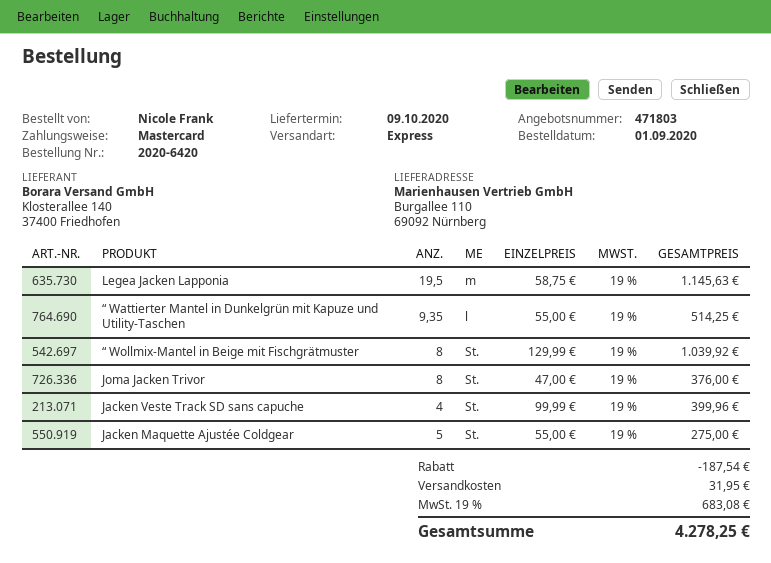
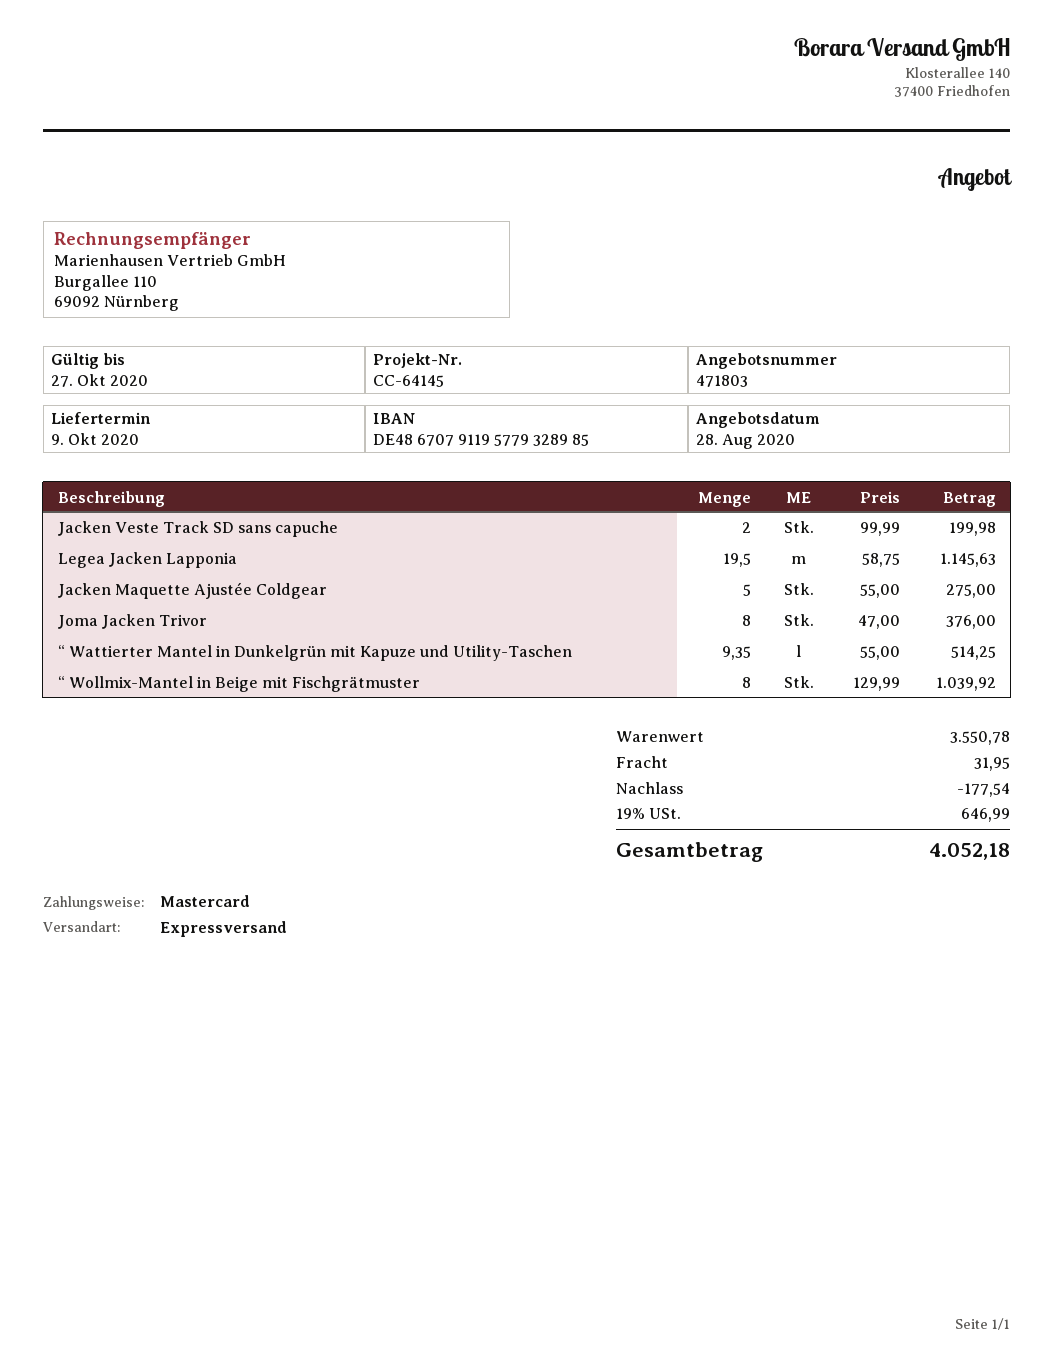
Jacken Veste Track SD sans capuche: 4 x 99.99 = 399.96 -> 2 x 99.99 = 199.98
discount: 187.54 -> 177.54
tax: 19% = 683.08 -> 19% = 646.99
total: 4278.25 -> 4052.18

